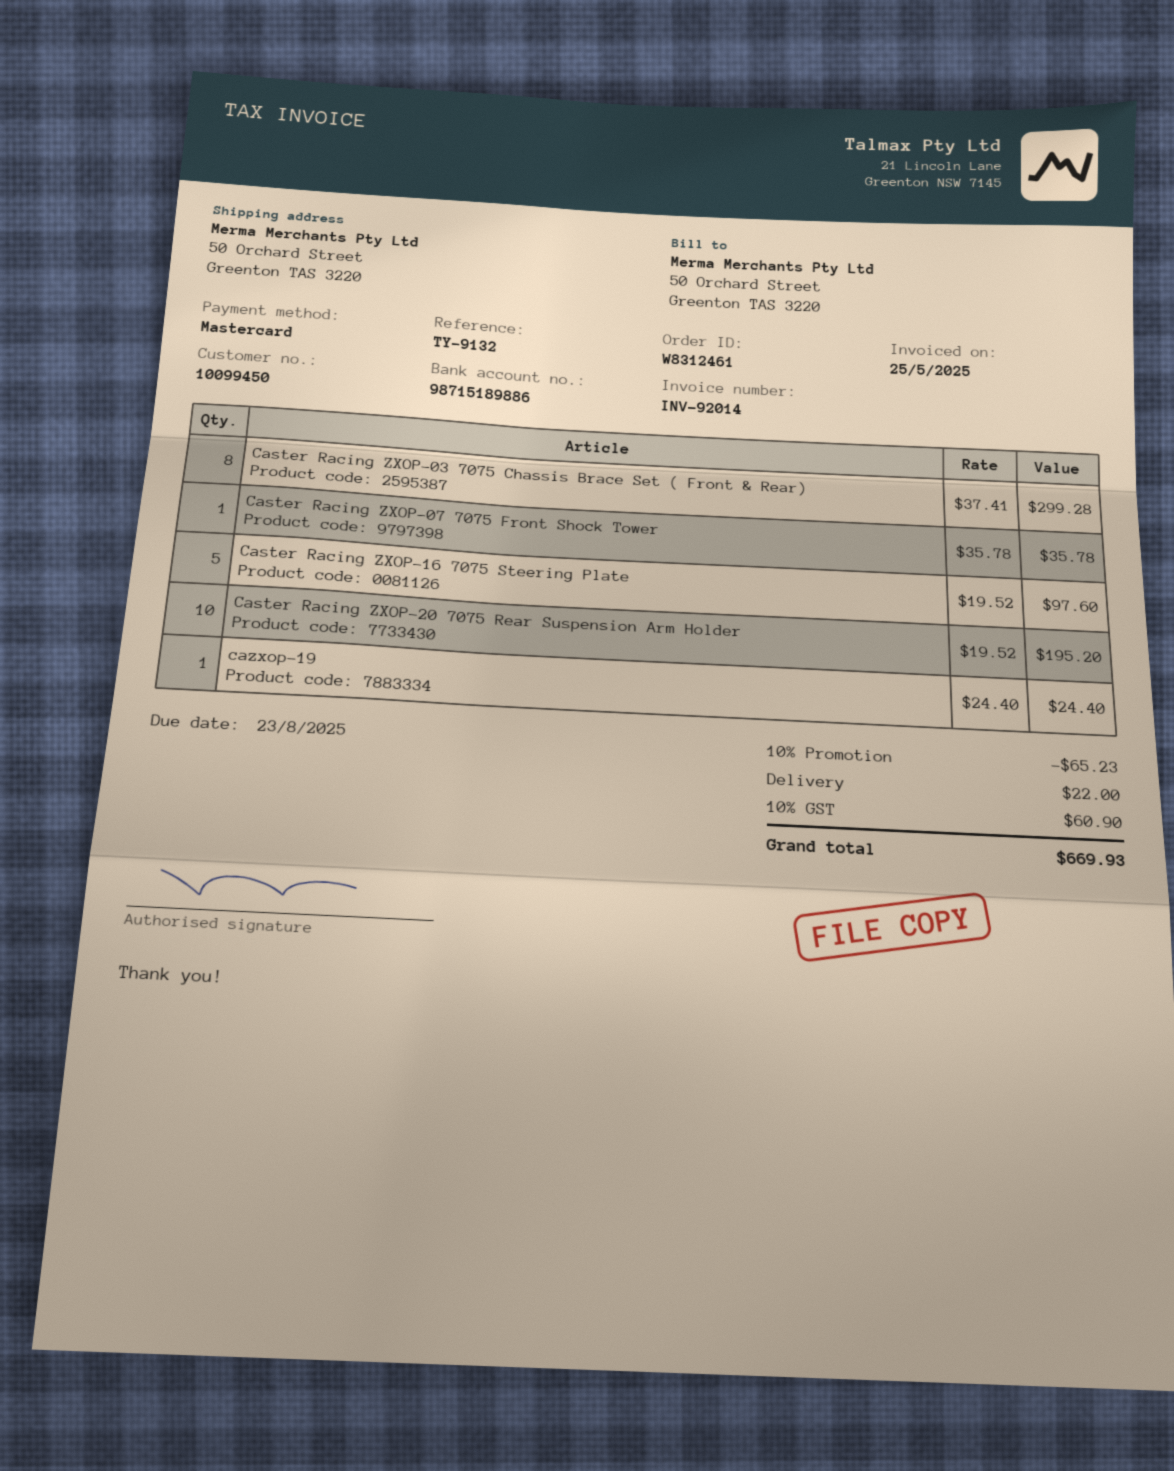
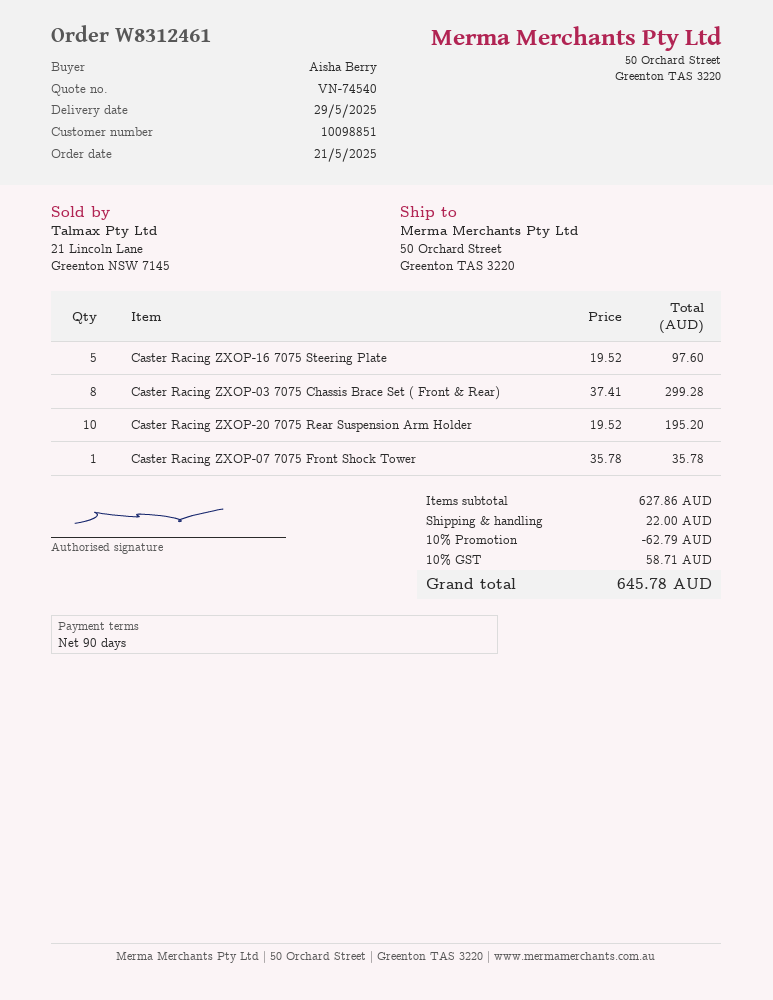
customer number: 10099450 -> 10098851
cazxop-19: 1 x 24.40 = 24.40 -> none
discount: 10% = 65.23 -> 10% = 62.79
tax: 10% = 60.90 -> 10% = 58.71
total: 669.93 -> 645.78

